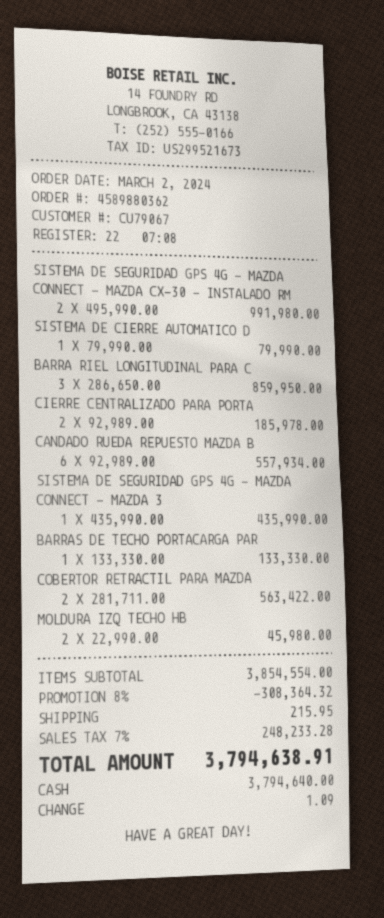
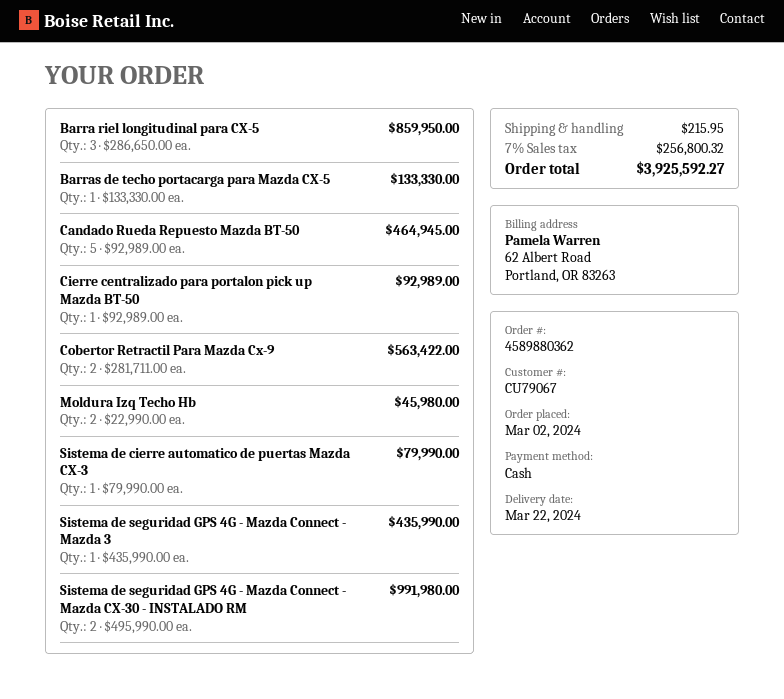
CIERRE CENTRALIZADO PARA PORTA: 2 x 92989.00 = 185978.00 -> 1 x 92989.00 = 92989.00
CANDADO RUEDA REPUESTO MAZDA B: 6 x 92989.00 = 557934.00 -> 5 x 92989.00 = 464945.00
discount: 8% = 308364.32 -> none
tax: 7% = 248233.28 -> 7% = 256800.32
total: 3794638.91 -> 3925592.27

